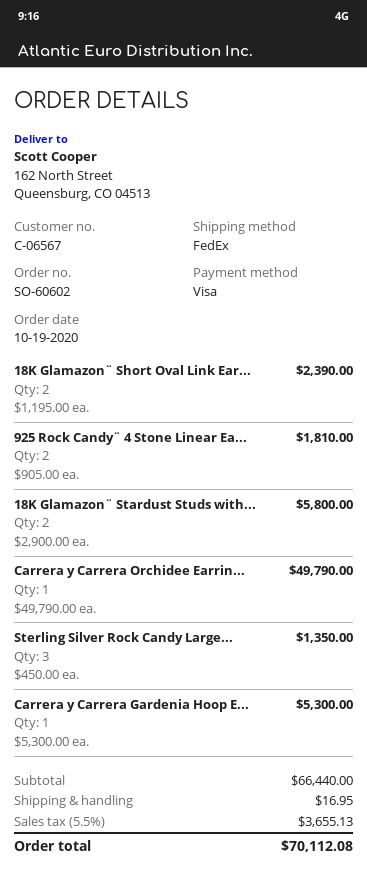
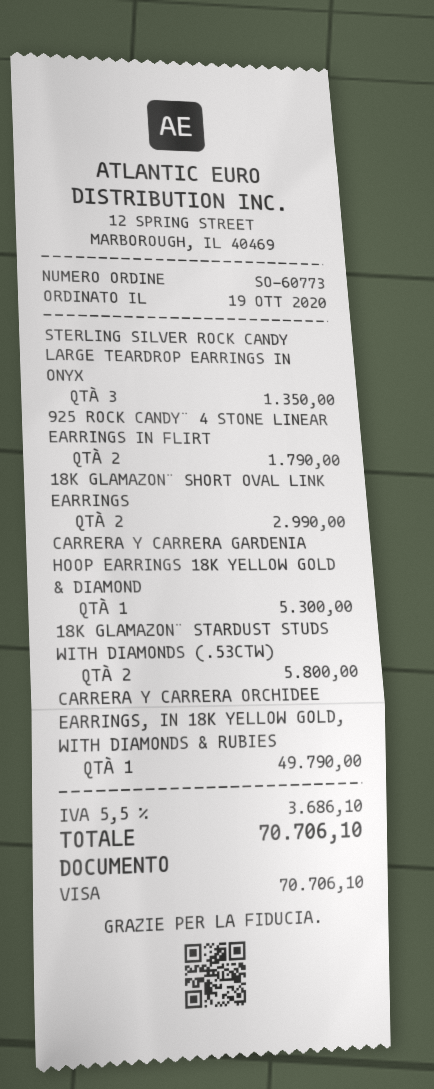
order number: SO-60602 -> SO-60773
18K Glamazon¨ Short Oval Link Ear...: 2 for 2390.00 -> 2 for 2990.00
925 Rock Candy¨ 4 Stone Linear Ea...: 2 for 1810.00 -> 2 for 1790.00
shipping: 16.95 -> none
tax: 5.5% = 3655.13 -> 5.5% = 3686.10
total: 70112.08 -> 70706.10

